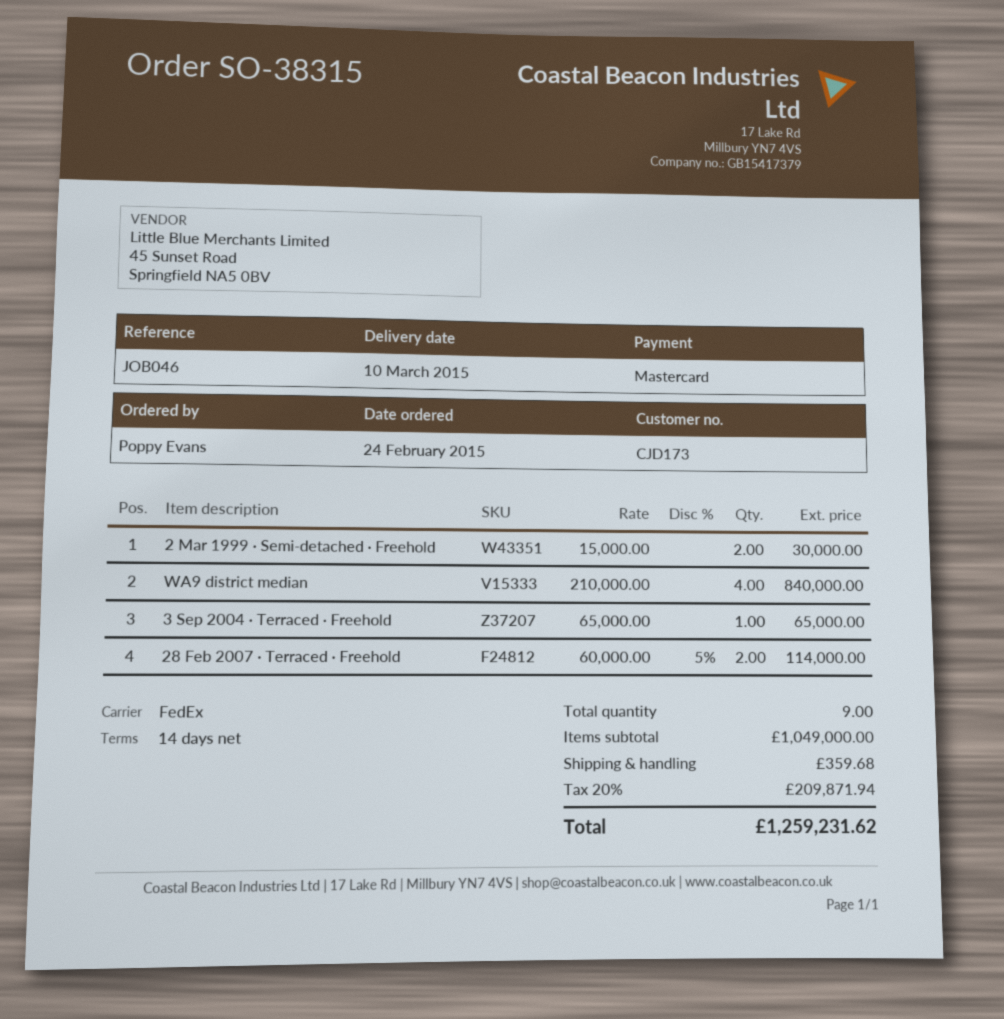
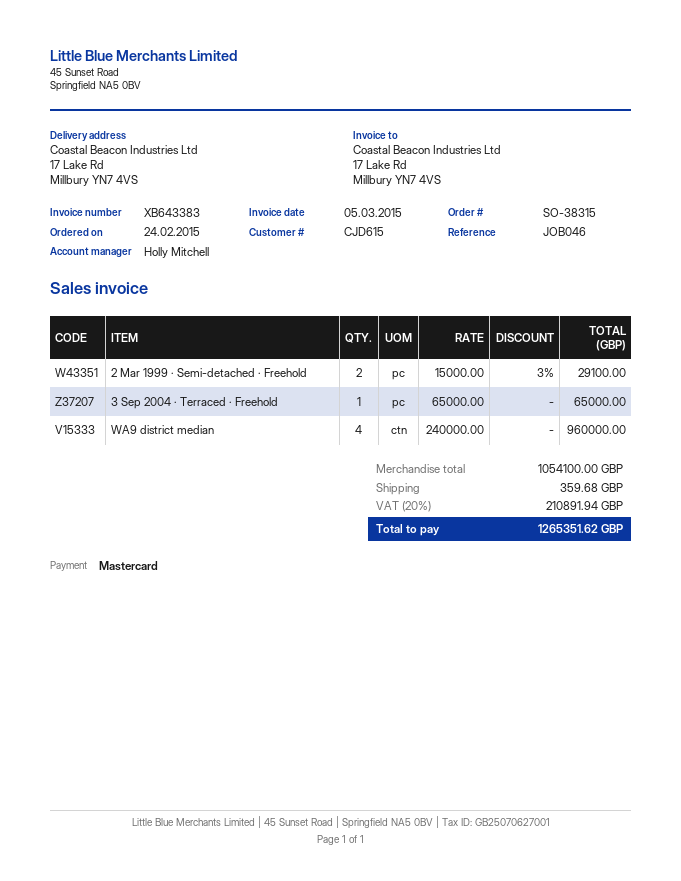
customer number: CJD173 -> CJD615
2 Mar 1999 · Semi-detached · Freehold: 2 x 15000.00 = 30000.00 -> 2 x 15000.00 - 3% = 29100.00
WA9 district median: 4 x 210000.00 = 840000.00 -> 4 x 240000.00 = 960000.00
28 Feb 2007 · Terraced · Freehold: 2 x 60000.00 - 5% = 114000.00 -> none
subtotal: 1049000.00 -> 1054100.00
tax: 20% = 209871.94 -> 20% = 210891.94
total: 1259231.62 -> 1265351.62

